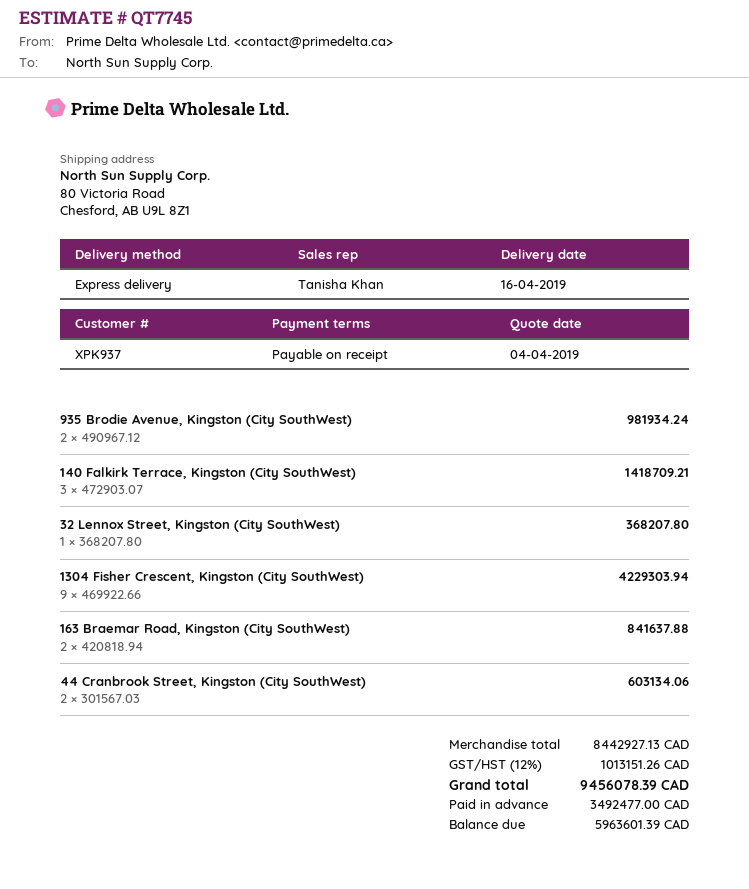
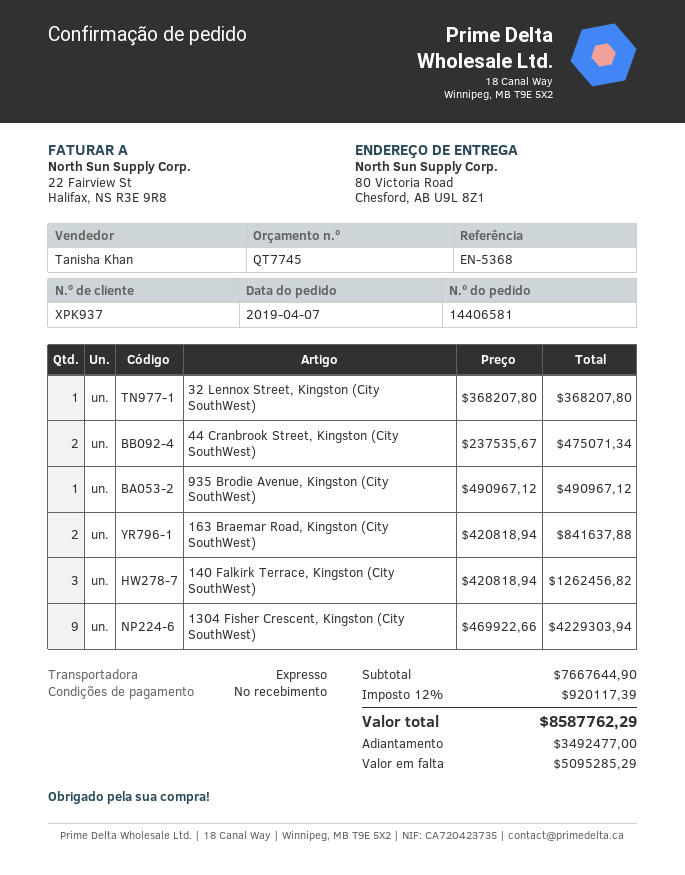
935 Brodie Avenue, Kingston (City SouthWest): 2 x 490967.12 = 981934.24 -> 1 x 490967.12 = 490967.12
140 Falkirk Terrace, Kingston (City SouthWest): 3 x 472903.07 = 1418709.21 -> 3 x 420818.94 = 1262456.82
44 Cranbrook Street, Kingston (City SouthWest): 2 x 301567.03 = 603134.06 -> 2 x 237535.67 = 475071.34
subtotal: 8442927.13 -> 7667644.90
tax: 12% = 1013151.26 -> 12% = 920117.39
total: 9456078.39 -> 8587762.29
balance: 5963601.39 -> 5095285.29

